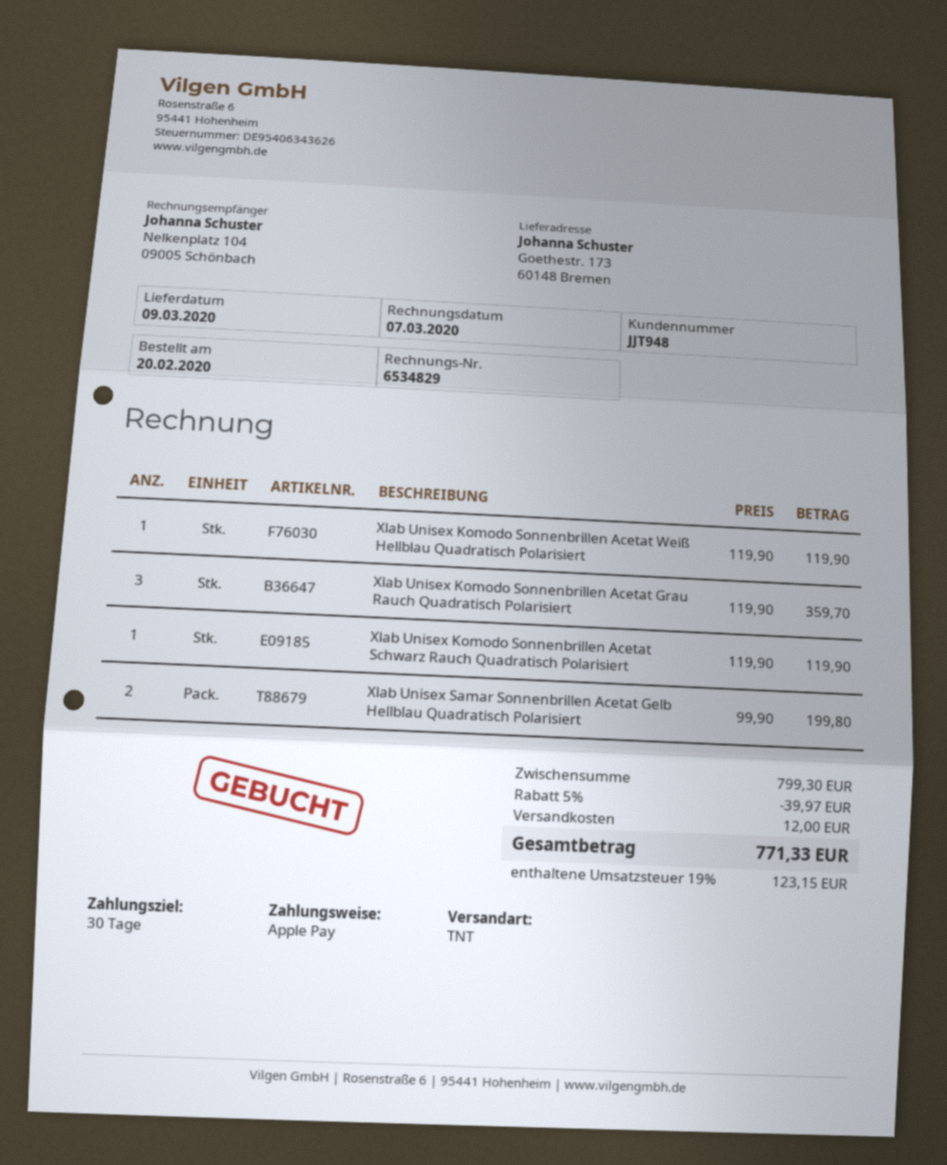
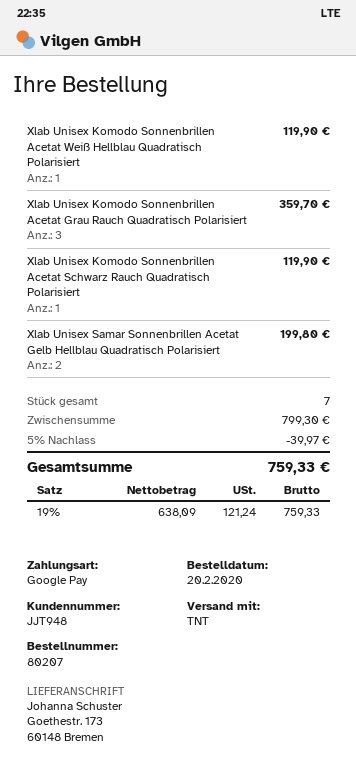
payment method: Apple Pay -> Google Pay
shipping: 12.00 -> none
tax: 19% = 123.15 -> 19% = 121.24
total: 771.33 -> 759.33

